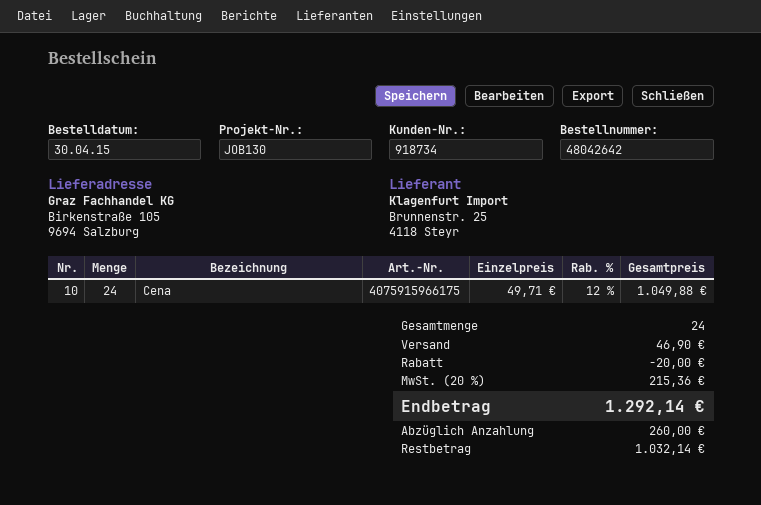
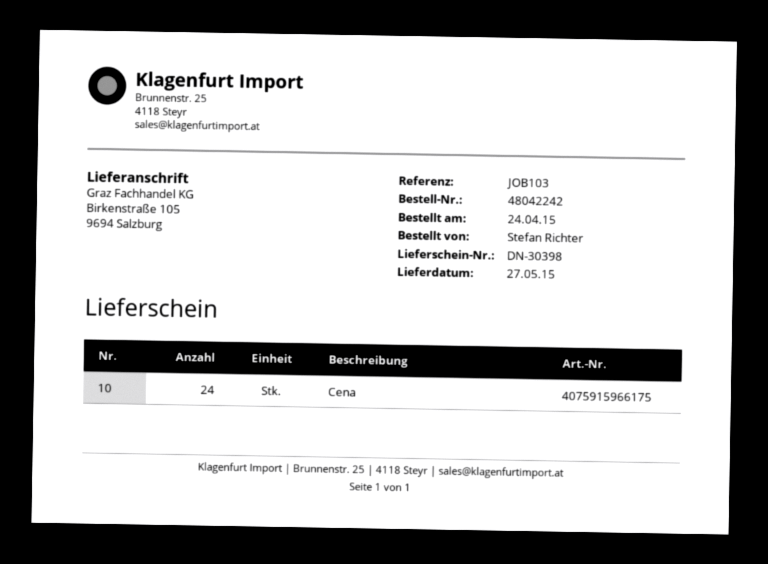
order number: 48042642 -> 48042242
order date: 2015-04-30 -> 2015-04-24
reference: JOB130 -> JOB103

